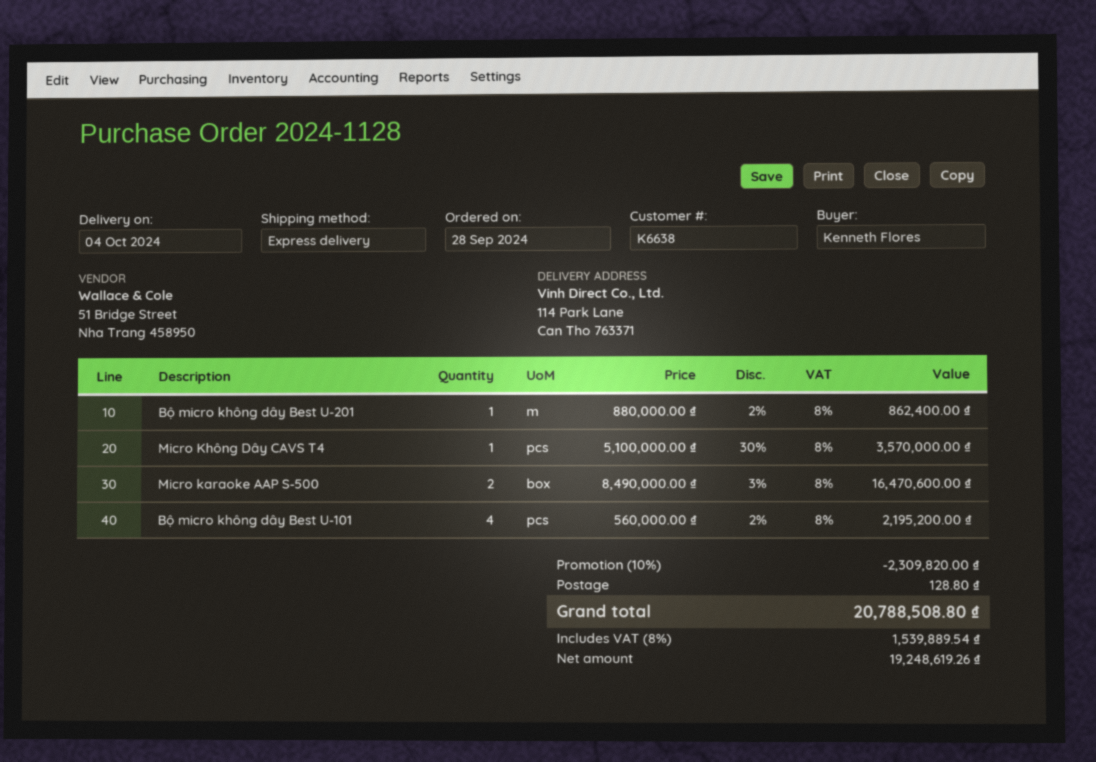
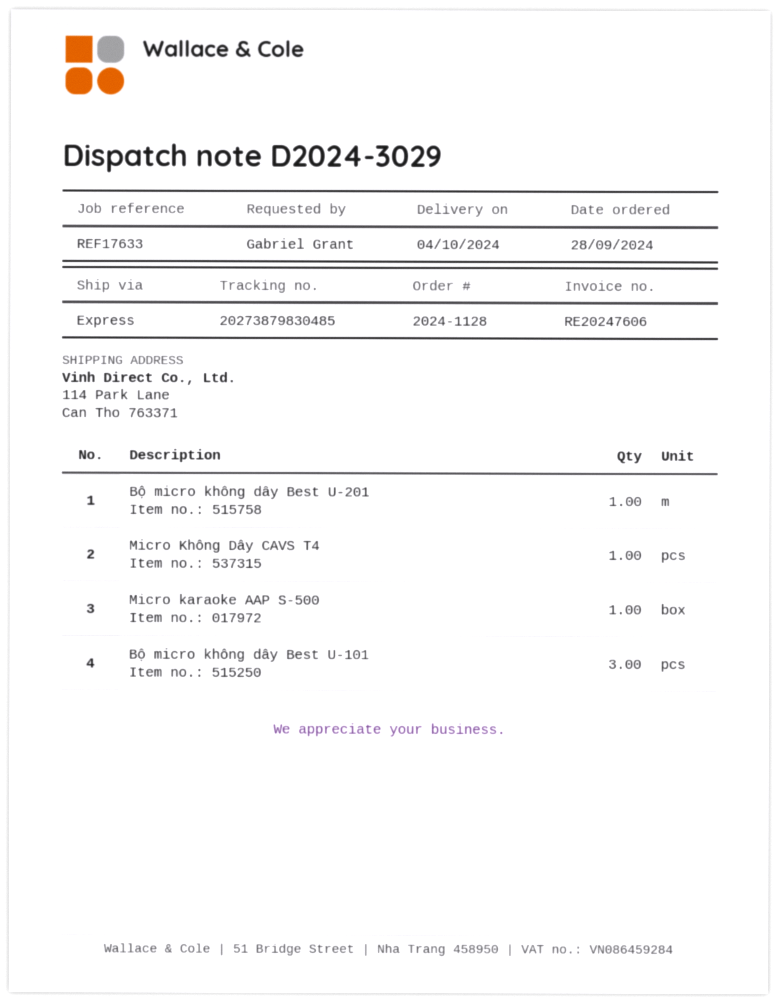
ordered by: Kenneth Flores -> Gabriel Grant
Micro karaoke AAP S-500: 2 -> 1
Bộ micro không dây Best U-101: 4 -> 3

